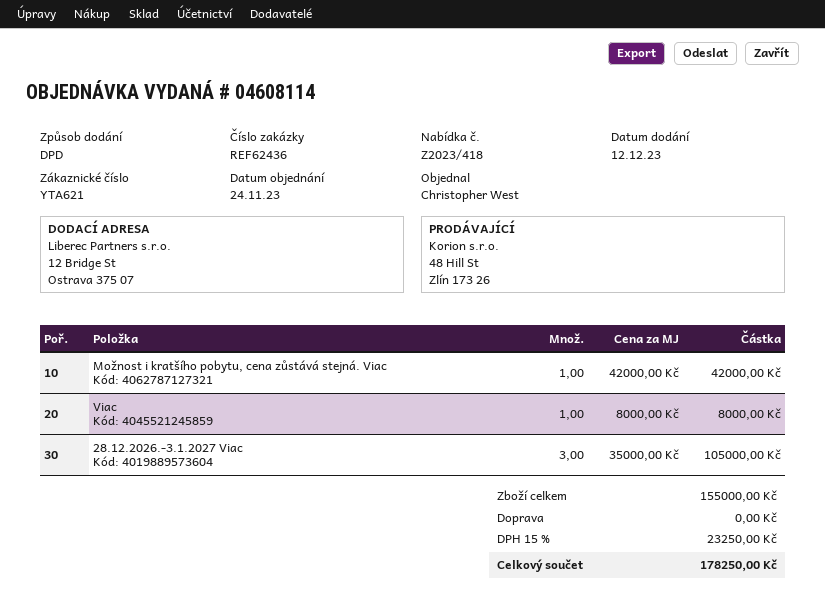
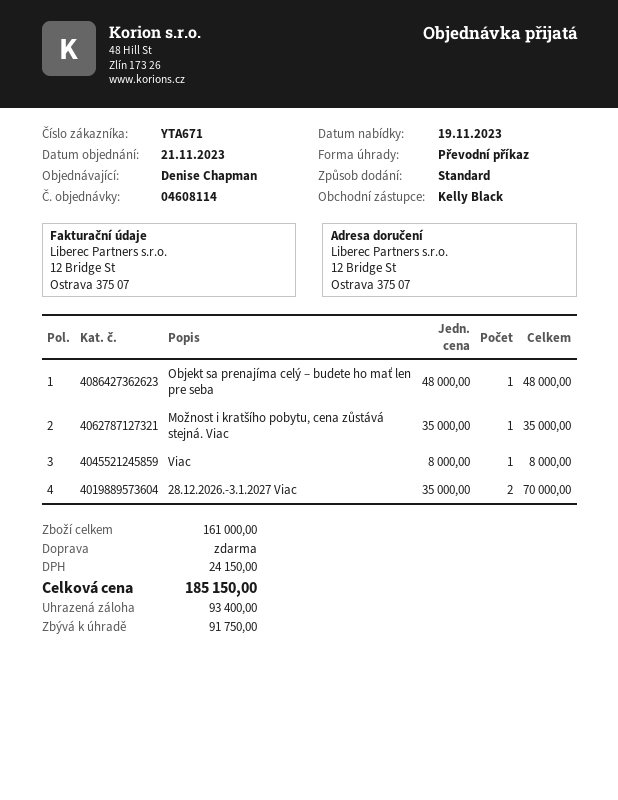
order date: 2023-11-24 -> 2023-11-21
customer number: YTA621 -> YTA671
ordered by: Christopher West -> Denise Chapman
shipping method: DPD -> standard
Možnost i kratšího pobytu, cena zůstává stejná. Viac: 1 x 42000.00 = 42000.00 -> 1 x 35000.00 = 35000.00
28.12.2026.-3.1.2027 Viac: 3 x 35000.00 = 105000.00 -> 2 x 35000.00 = 70000.00
Objekt sa prenajíma celý – budete ho mať len pre seba: none -> 1 x 48000.00 = 48000.00
subtotal: 155000.00 -> 161000.00
tax: 23250.00 -> 24150.00
total: 178250.00 -> 185150.00

